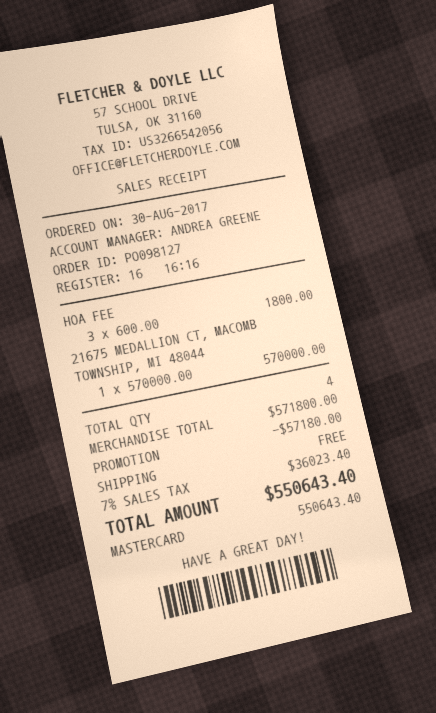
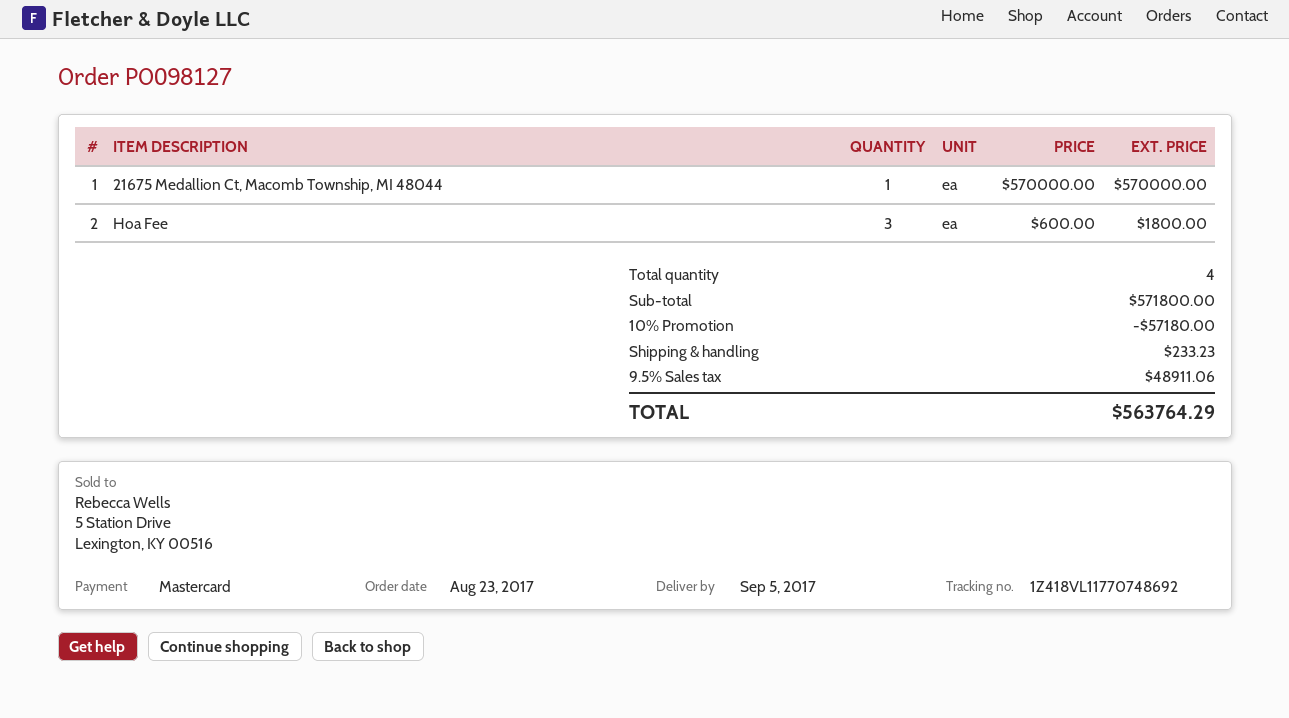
order date: 2017-08-30 -> 2017-08-23
shipping: 0.00 -> 233.23
tax: 7% = 36023.40 -> 9.5% = 48911.06
total: 550643.40 -> 563764.29

